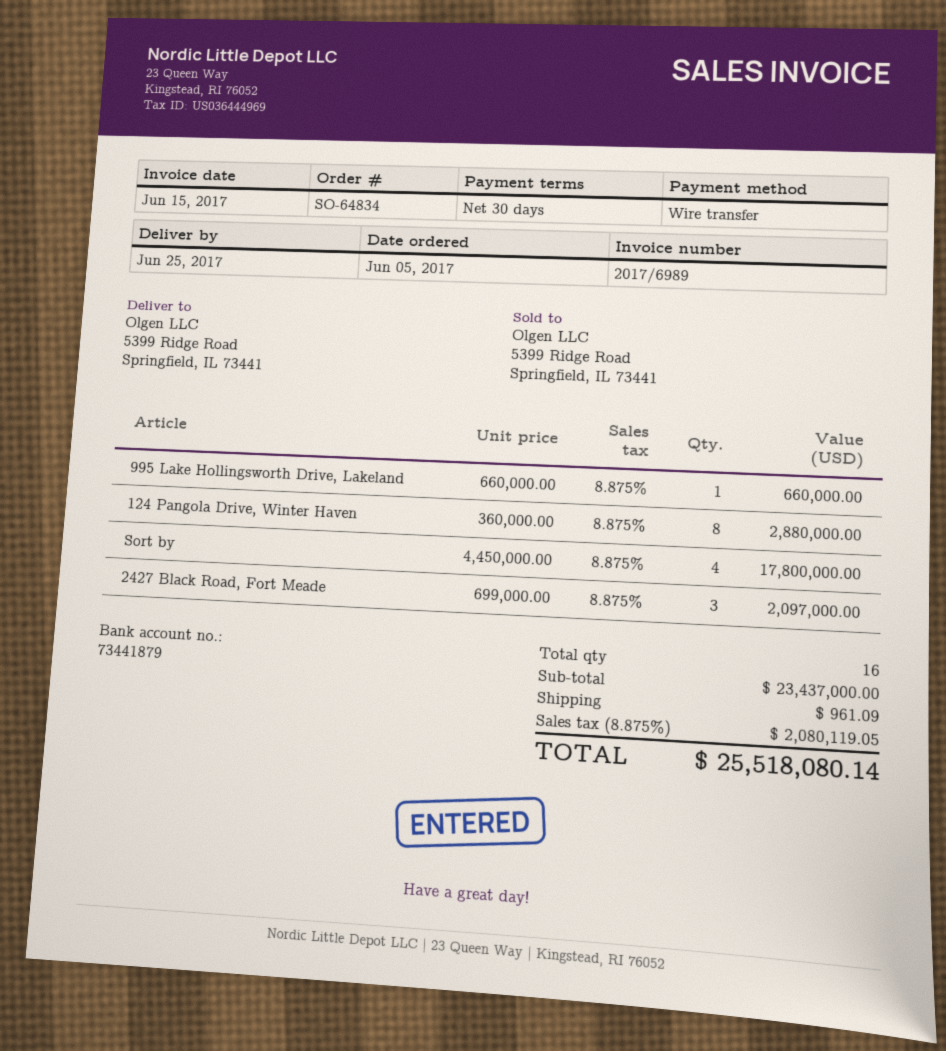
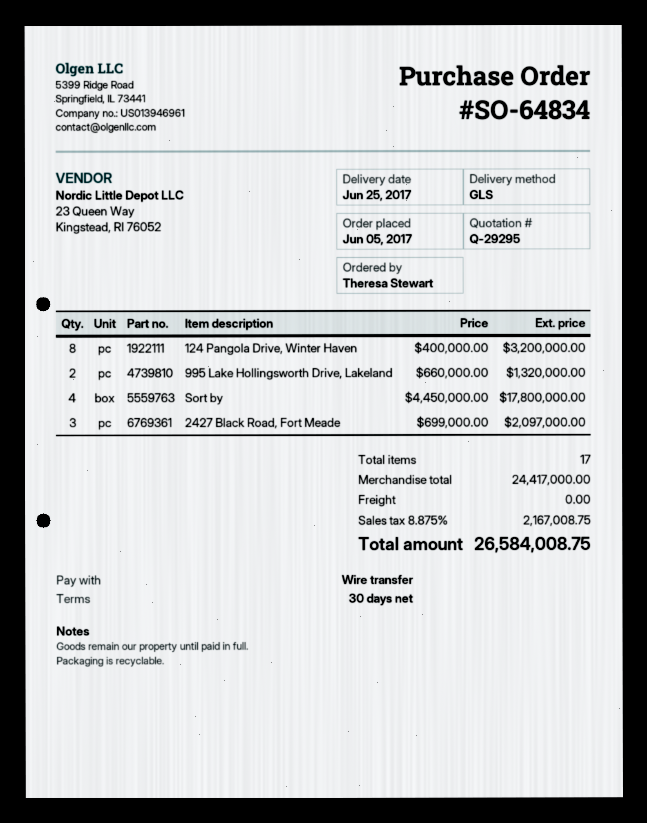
995 Lake Hollingsworth Drive, Lakeland: 1 x 660000.00 = 660000.00 -> 2 x 660000.00 = 1320000.00
124 Pangola Drive, Winter Haven: 8 x 360000.00 = 2880000.00 -> 8 x 400000.00 = 3200000.00
total quantity: 16 -> 17
subtotal: 23437000.00 -> 24417000.00
shipping: 961.09 -> 0.00
tax: 8.875% = 2080119.05 -> 8.875% = 2167008.75
total: 25518080.14 -> 26584008.75

